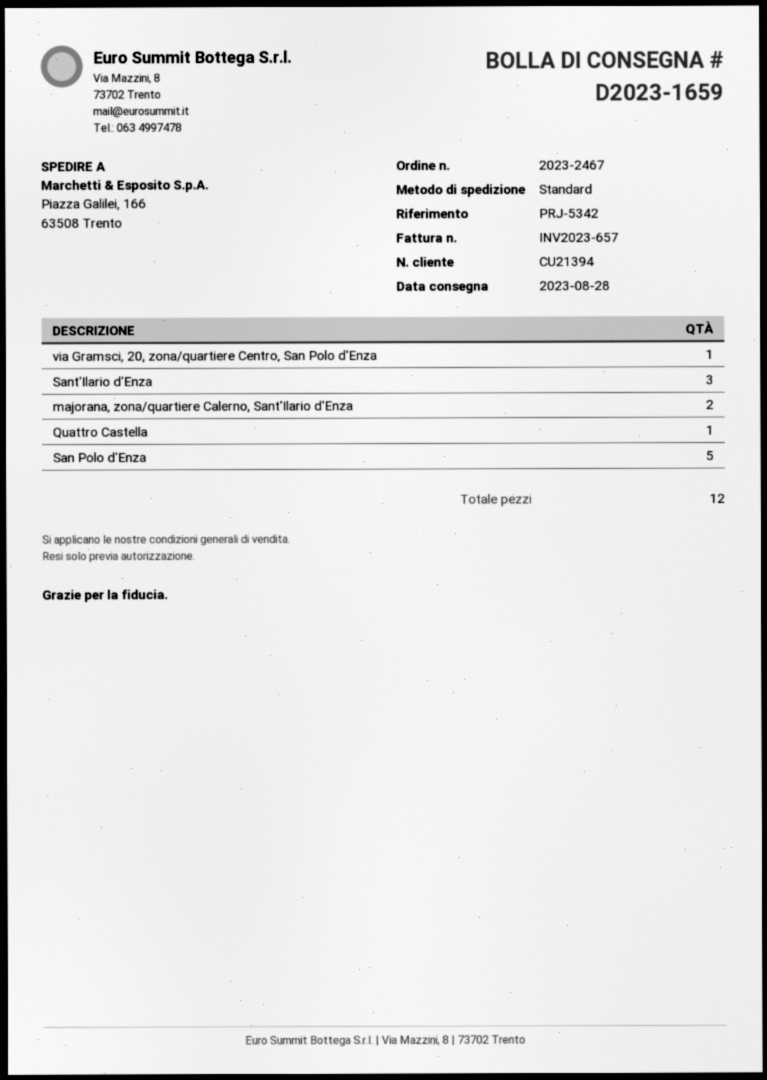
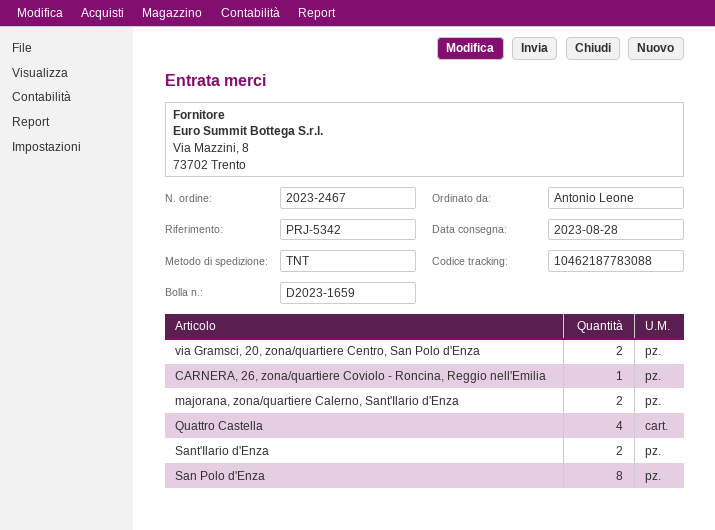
shipping method: standard -> TNT
via Gramsci, 20, zona/quartiere Centro, San Polo d'Enza: 1 -> 2
Sant'Ilario d'Enza: 3 -> 2
Quattro Castella: 1 -> 4
San Polo d'Enza: 5 -> 8
CARNERA, 26, zona/quartiere Coviolo - Roncina, Reggio nell'Emilia: none -> 1

